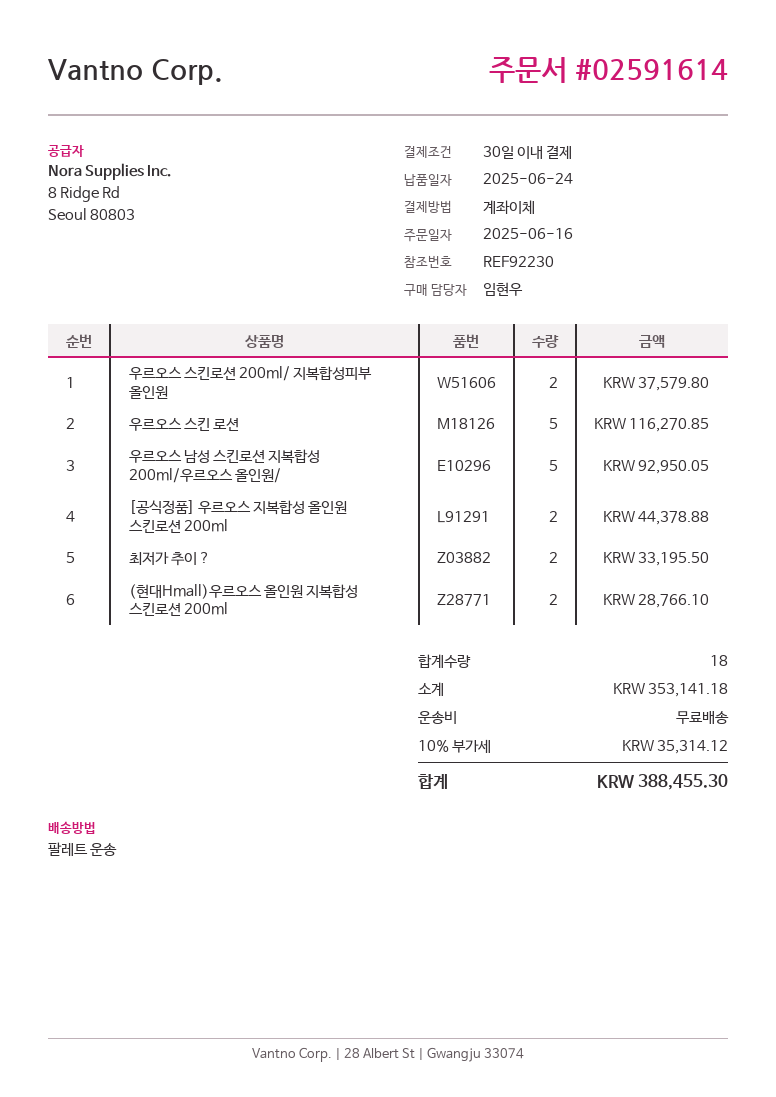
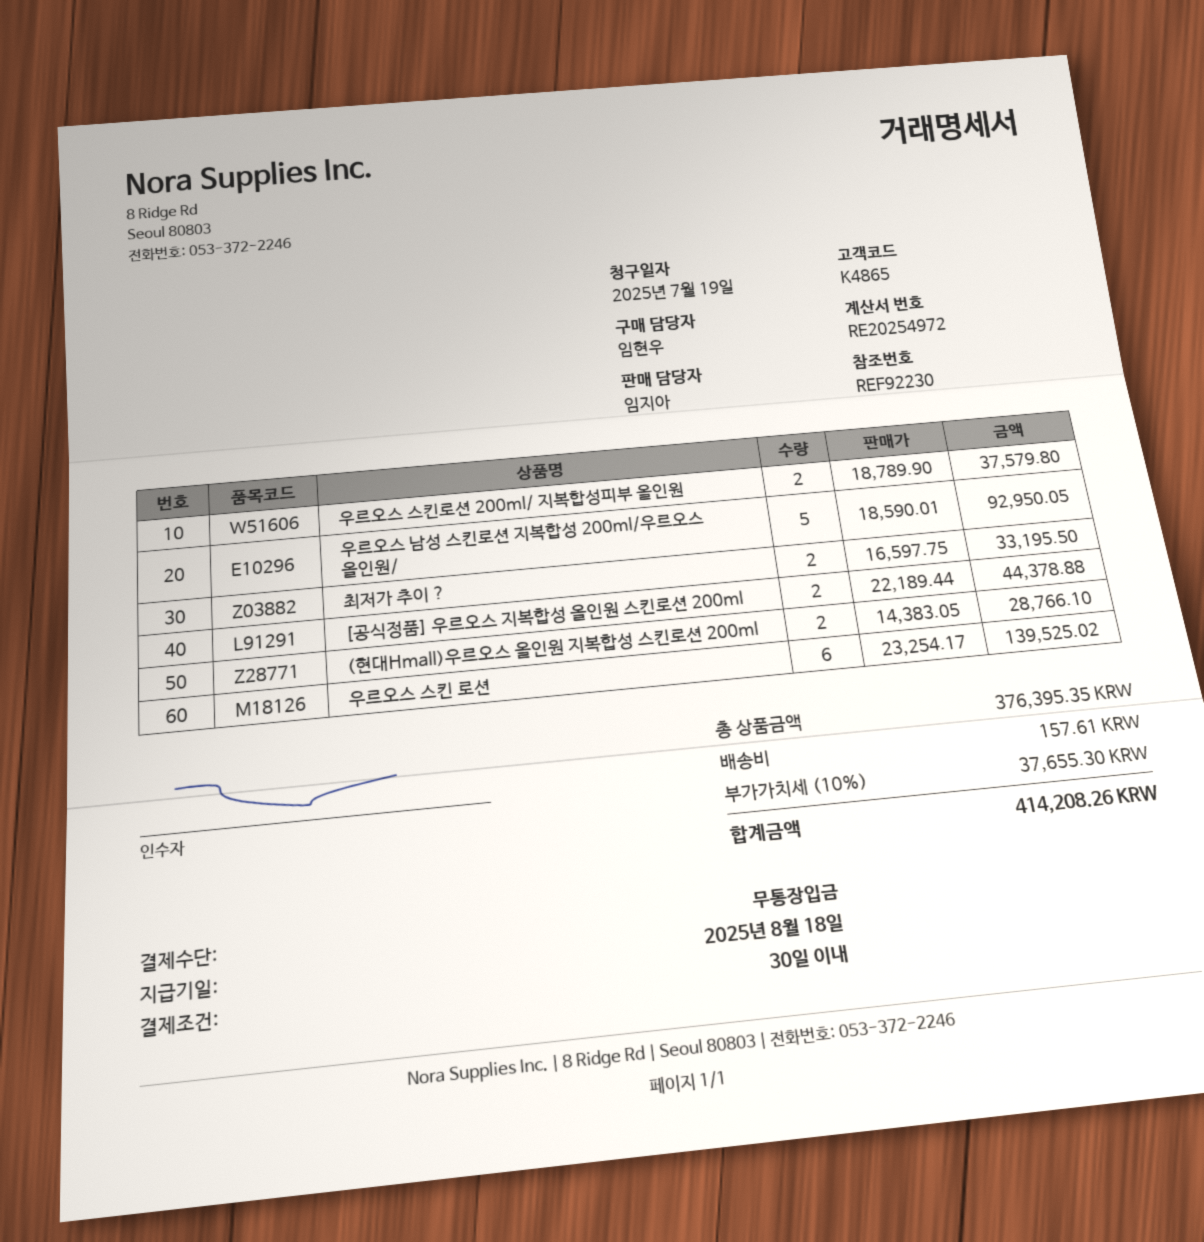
우르오스 스킨 로션: 5 for 116270.85 -> 6 for 139525.02
subtotal: 353141.18 -> 376395.35
shipping: 0.00 -> 157.61
tax: 10% = 35314.12 -> 10% = 37655.30
total: 388455.30 -> 414208.26

